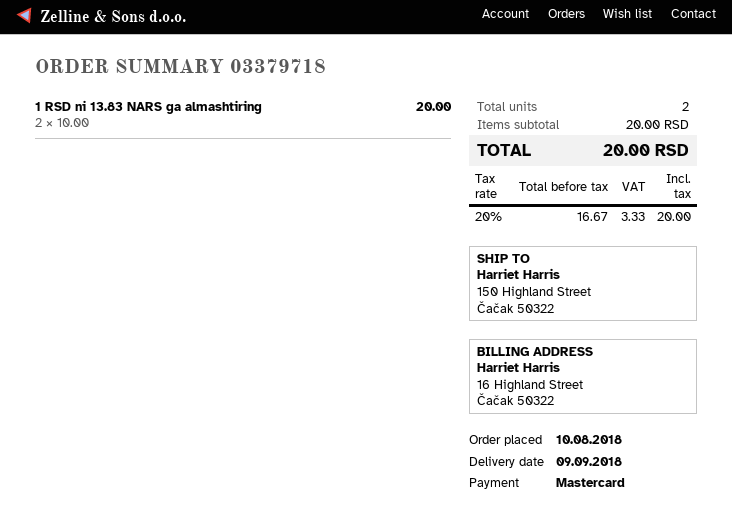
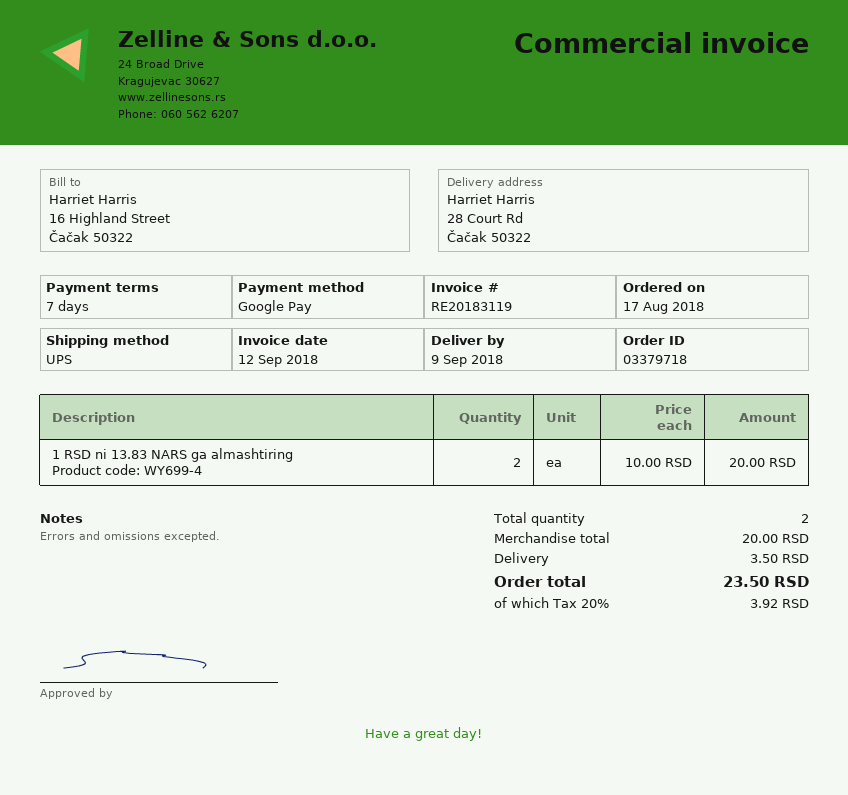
order date: 2018-08-10 -> 2018-08-17
payment method: Mastercard -> Google Pay
ship to: 150 Highland Street, Čačak 50322 -> 28 Court Rd, Čačak 50322
shipping: none -> 3.50
tax: 20% = 3.33 -> 20% = 3.92
total: 20.00 -> 23.50

